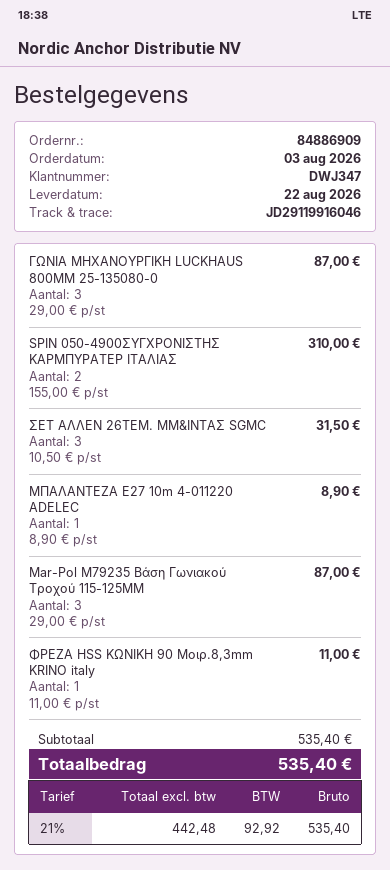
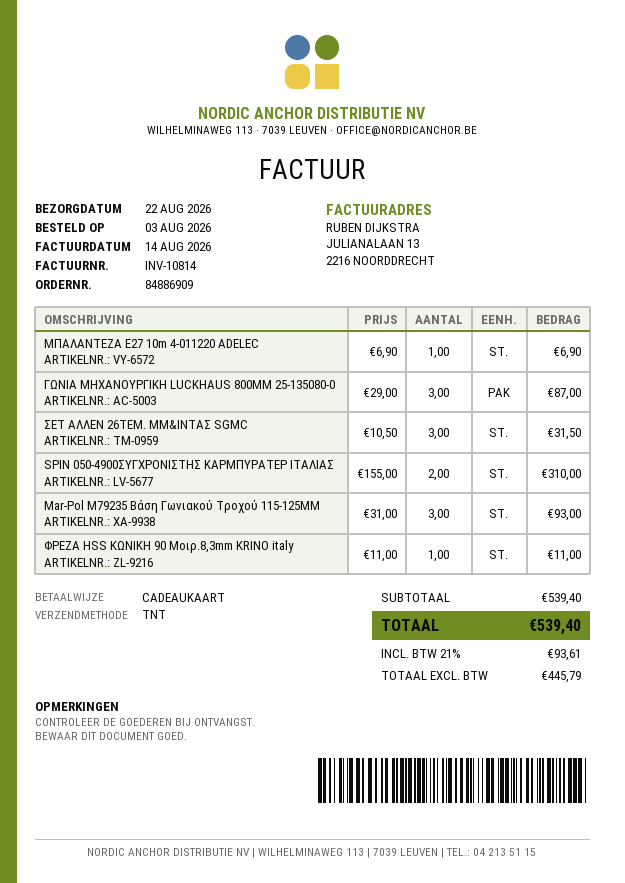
ΜΠΑΛΑΝΤΕΖΑ Ε27 10m 4-011220 ADELEC: 1 x 8.90 = 8.90 -> 1 x 6.90 = 6.90
Mar-Pol M79235 Βάση Γωνιακού Τροχού 115-125MM: 3 x 29.00 = 87.00 -> 3 x 31.00 = 93.00
subtotal: 535.40 -> 539.40
net: 442.48 -> 445.79
tax: 21% = 92.92 -> 21% = 93.61
total: 535.40 -> 539.40

